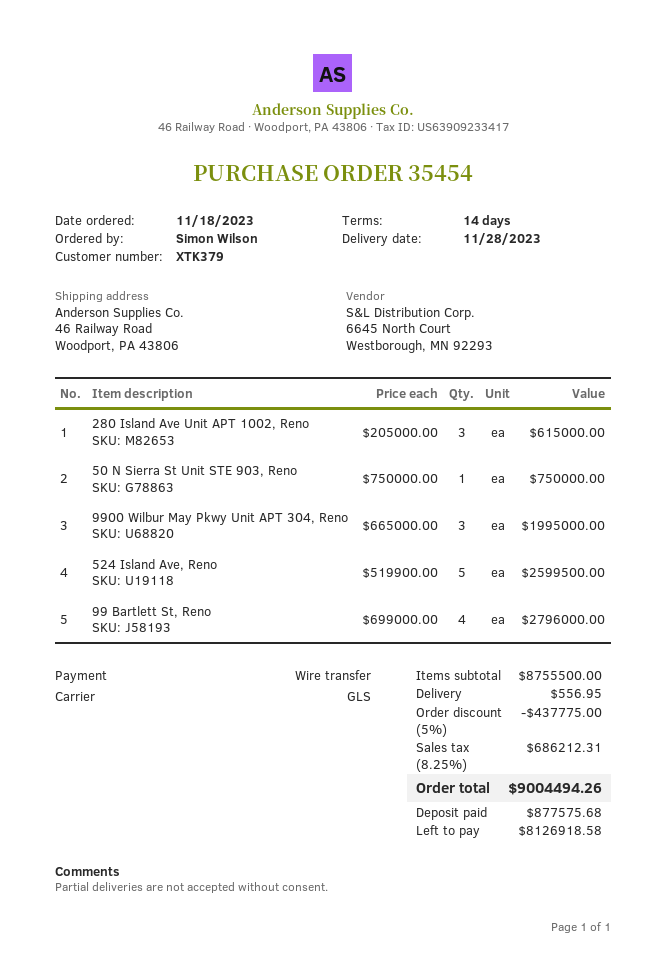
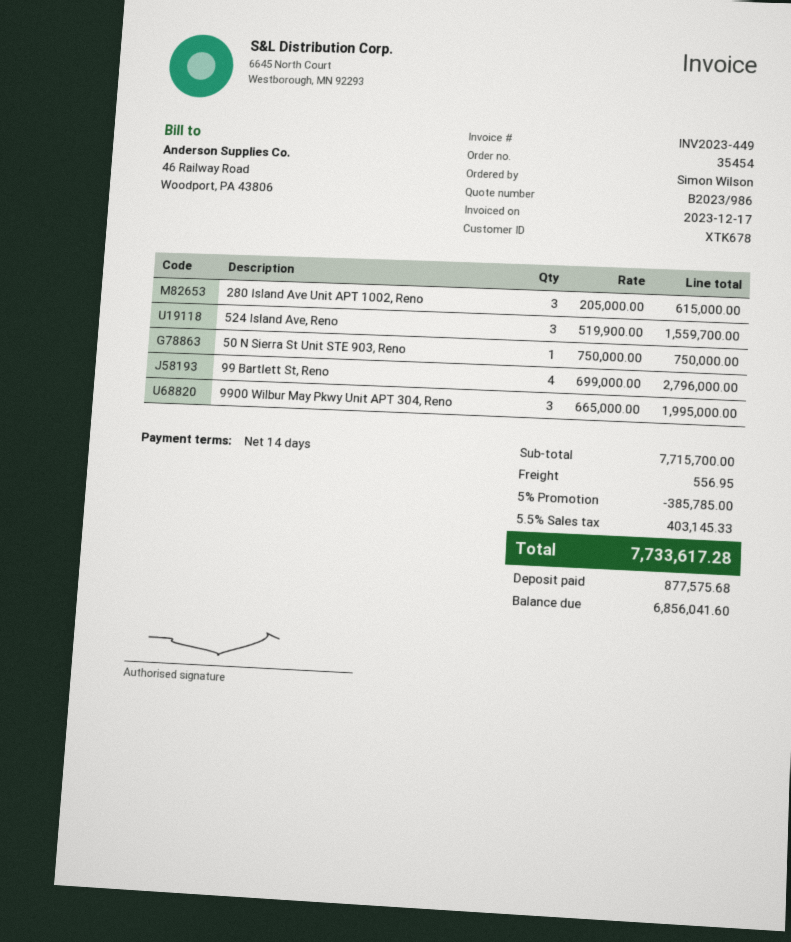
customer number: XTK379 -> XTK678
524 Island Ave, Reno: 5 x 519900.00 = 2599500.00 -> 3 x 519900.00 = 1559700.00
subtotal: 8755500.00 -> 7715700.00
discount: 5% = 437775.00 -> 5% = 385785.00
tax: 8.25% = 686212.31 -> 5.5% = 403145.33
total: 9004494.26 -> 7733617.28
balance: 8126918.58 -> 6856041.60

